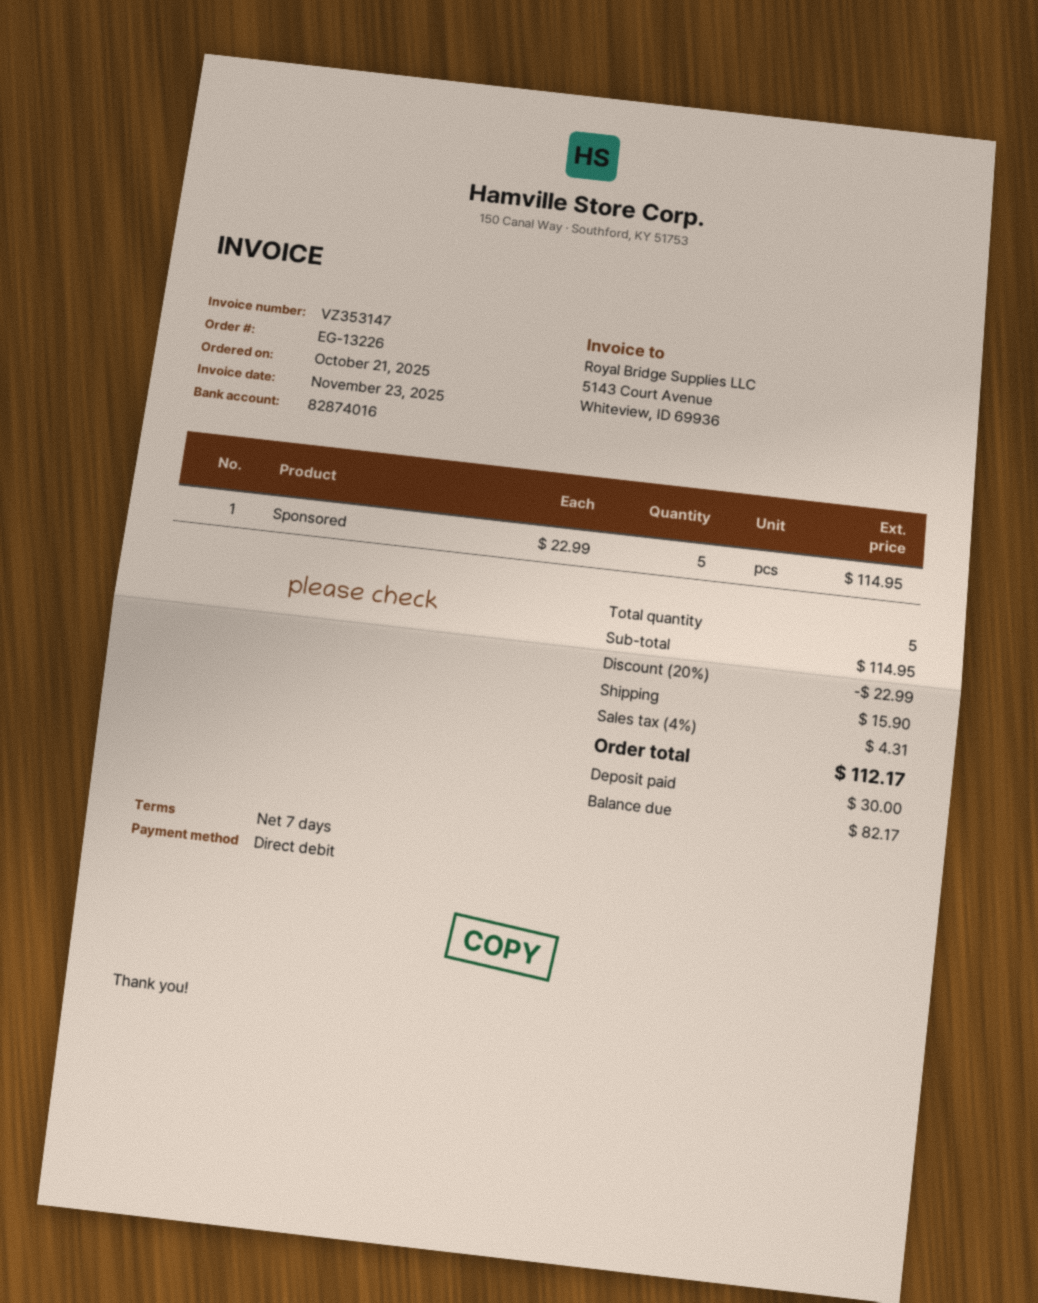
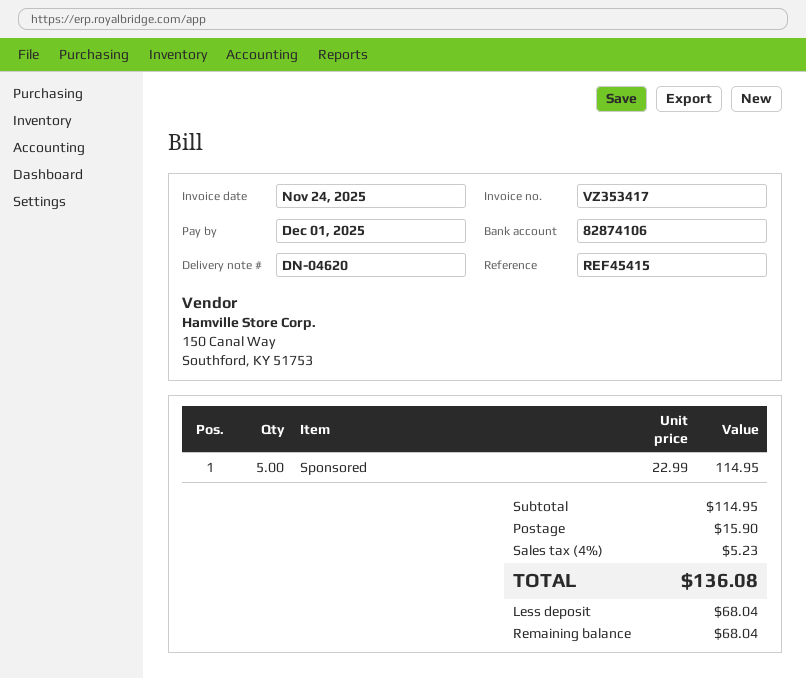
invoice number: VZ353147 -> VZ353417
invoice date: 2025-11-23 -> 2025-11-24
bank account: 82874016 -> 82874106
discount: 20% = 22.99 -> none
tax: 4% = 4.31 -> 4% = 5.23
total: 112.17 -> 136.08
deposit: 30.00 -> 68.04
balance: 82.17 -> 68.04

